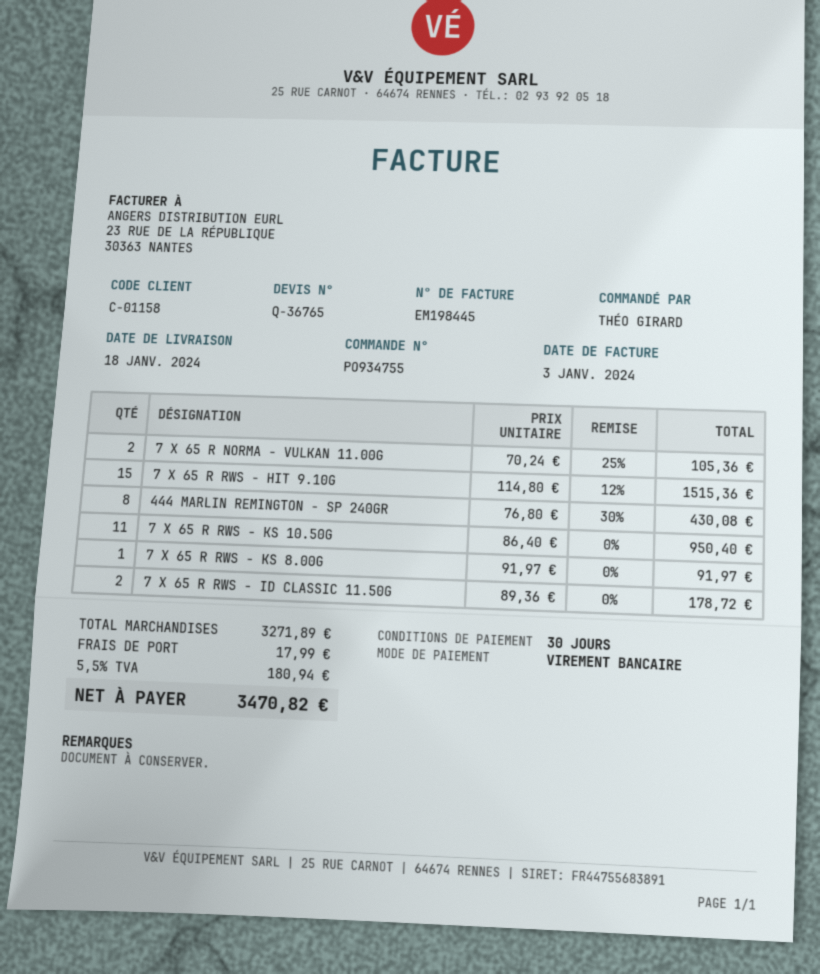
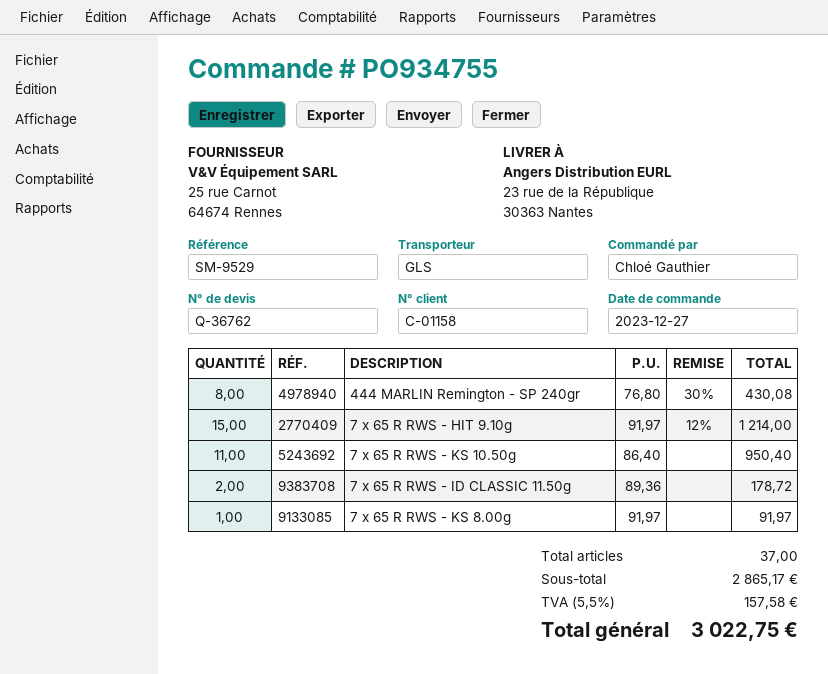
quote number: Q-36765 -> Q-36762
ordered by: THÉO GIRARD -> Chloé Gauthier
7 X 65 R NORMA - VULKAN 11.00G: 2 x 70.24 - 25% = 105.36 -> none
7 X 65 R RWS - HIT 9.10G: 15 x 114.80 - 12% = 1515.36 -> 15 x 91.97 - 12% = 1214.00
subtotal: 3271.89 -> 2865.17
shipping: 17.99 -> none
tax: 5.5% = 180.94 -> 5.5% = 157.58
total: 3470.82 -> 3022.75

